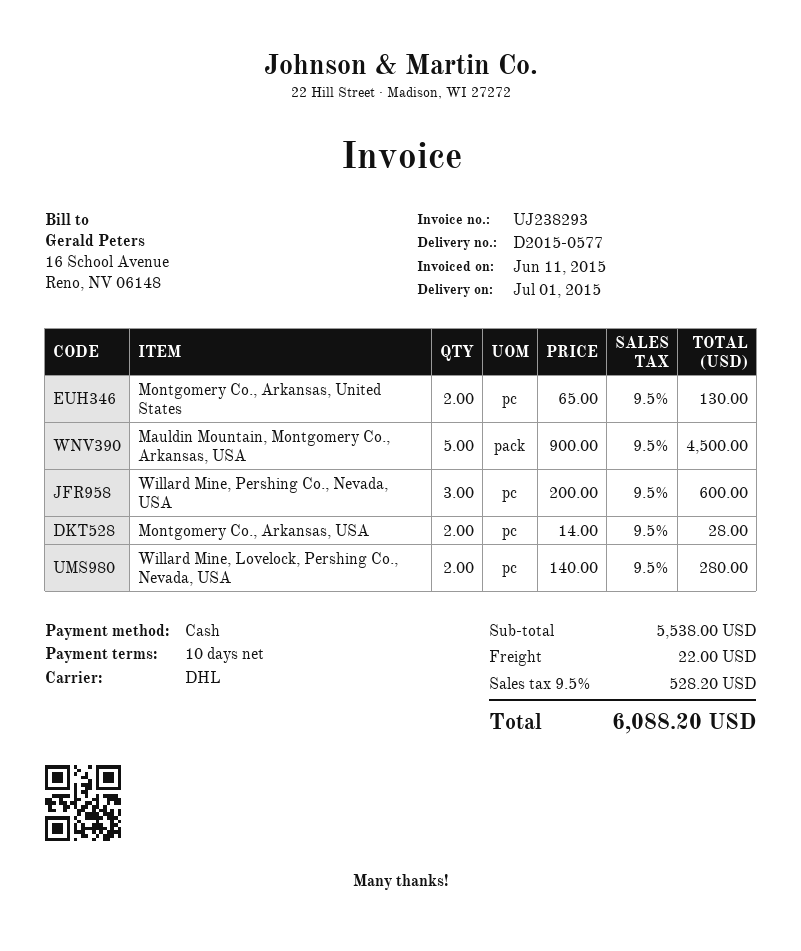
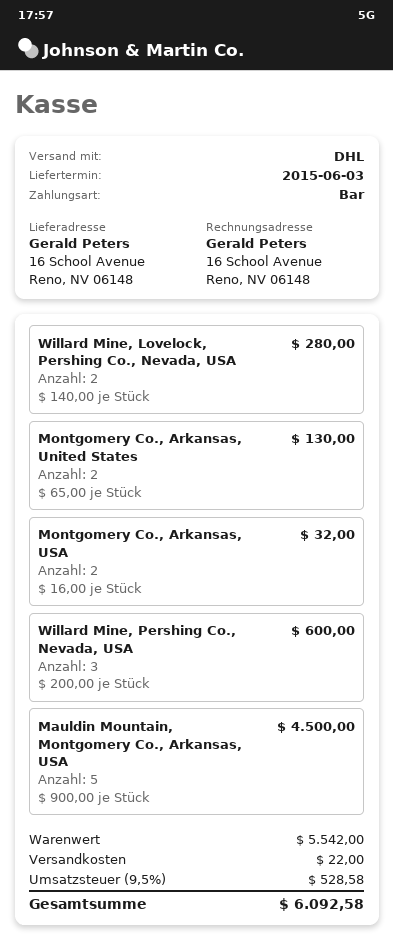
delivery date: 2015-07-01 -> 2015-06-03
Montgomery Co., Arkansas, USA: 2 x 14.00 = 28.00 -> 2 x 16.00 = 32.00
subtotal: 5538.00 -> 5542.00
tax: 9.5% = 528.20 -> 9.5% = 528.58
total: 6088.20 -> 6092.58

